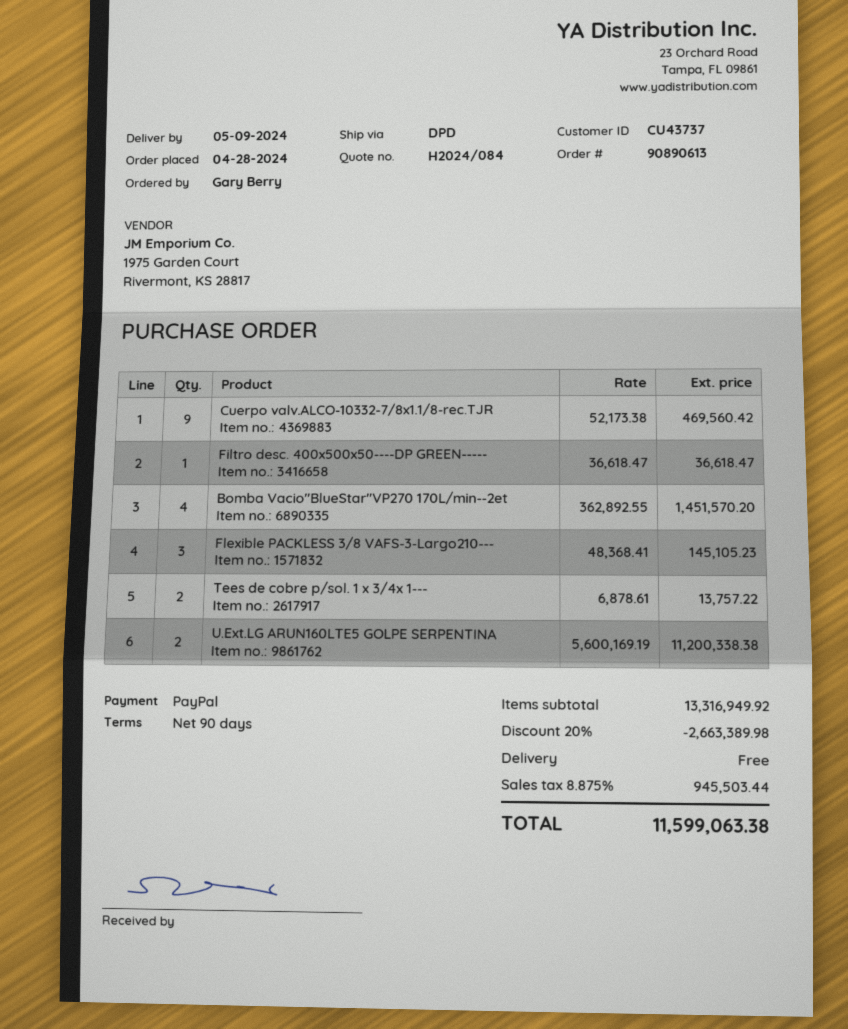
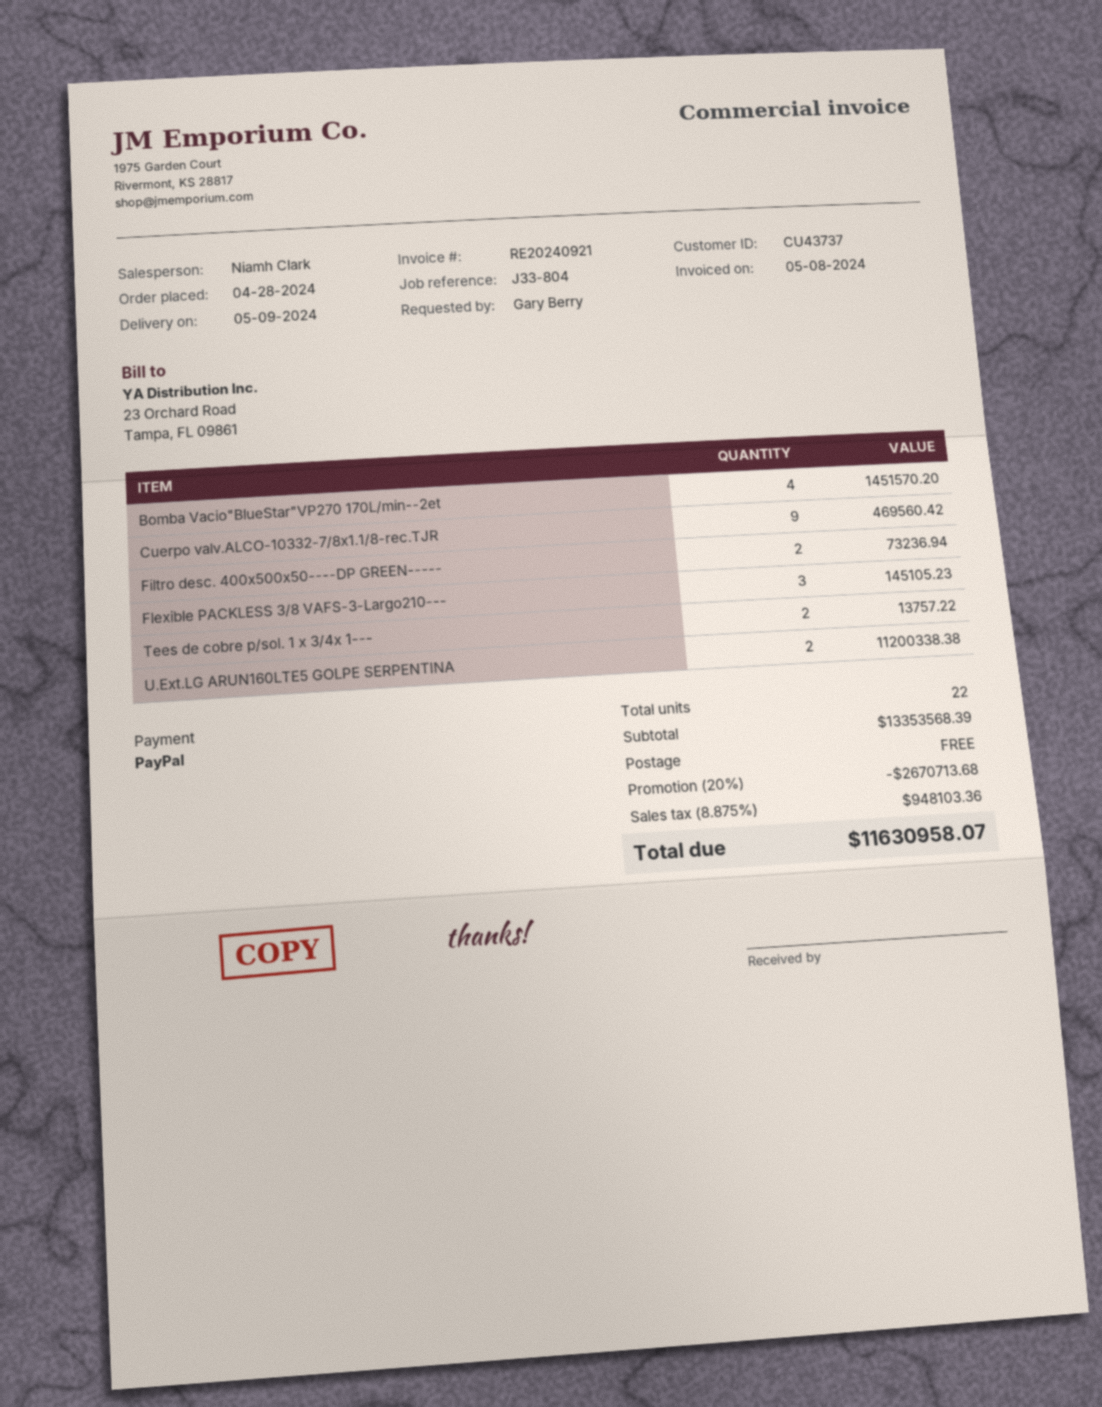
Filtro desc. 400x500x50----DP GREEN-----: 1 for 36618.47 -> 2 for 73236.94
subtotal: 13316949.92 -> 13353568.39
discount: 20% = 2663389.98 -> 20% = 2670713.68
tax: 8.875% = 945503.44 -> 8.875% = 948103.36
total: 11599063.38 -> 11630958.07

